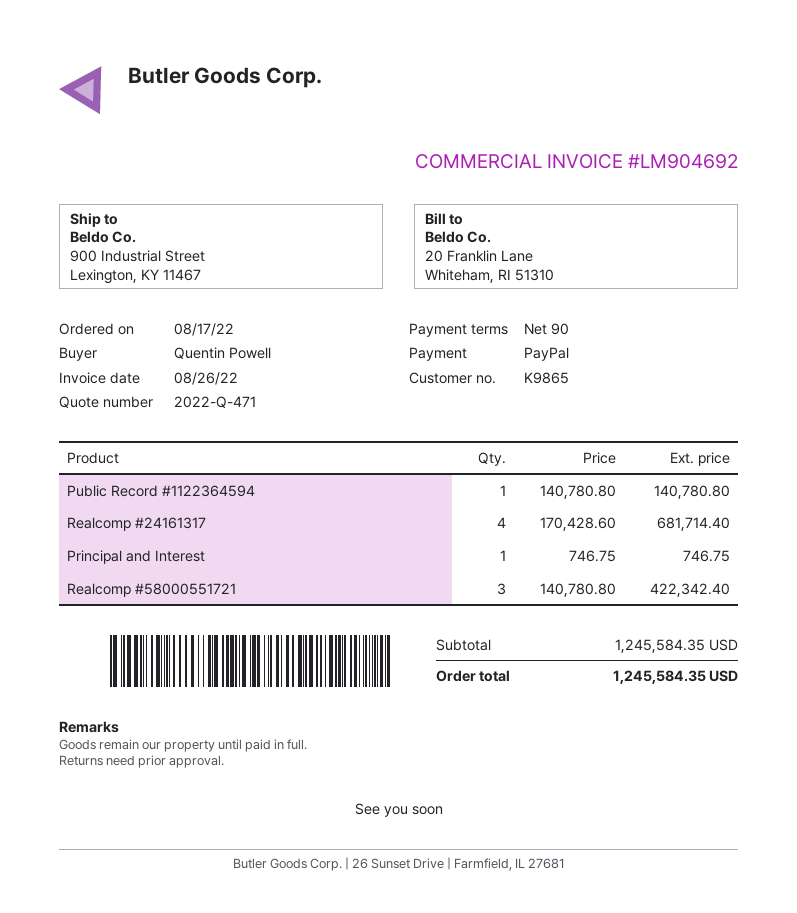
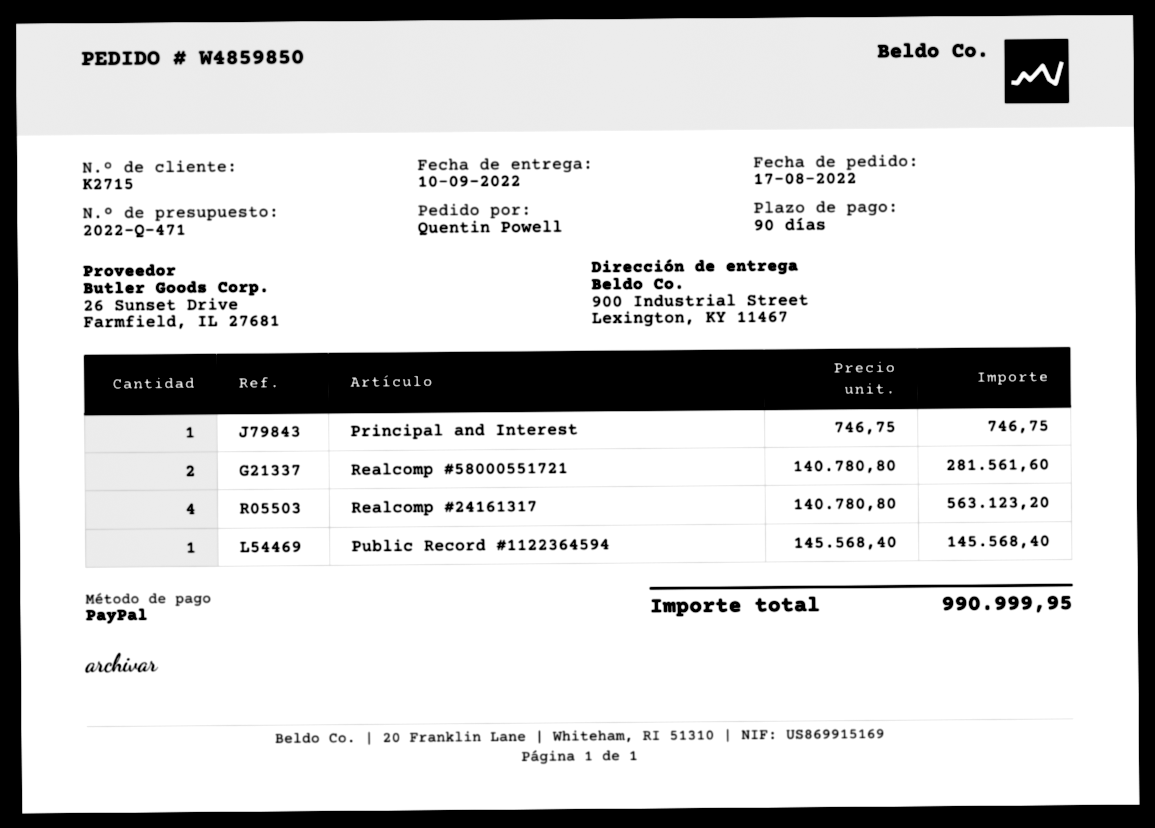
customer number: K9865 -> K2715
Public Record #1122364594: 1 x 140780.80 = 140780.80 -> 1 x 145568.40 = 145568.40
Realcomp #24161317: 4 x 170428.60 = 681714.40 -> 4 x 140780.80 = 563123.20
Realcomp #58000551721: 3 x 140780.80 = 422342.40 -> 2 x 140780.80 = 281561.60
total: 1245584.35 -> 990999.95

